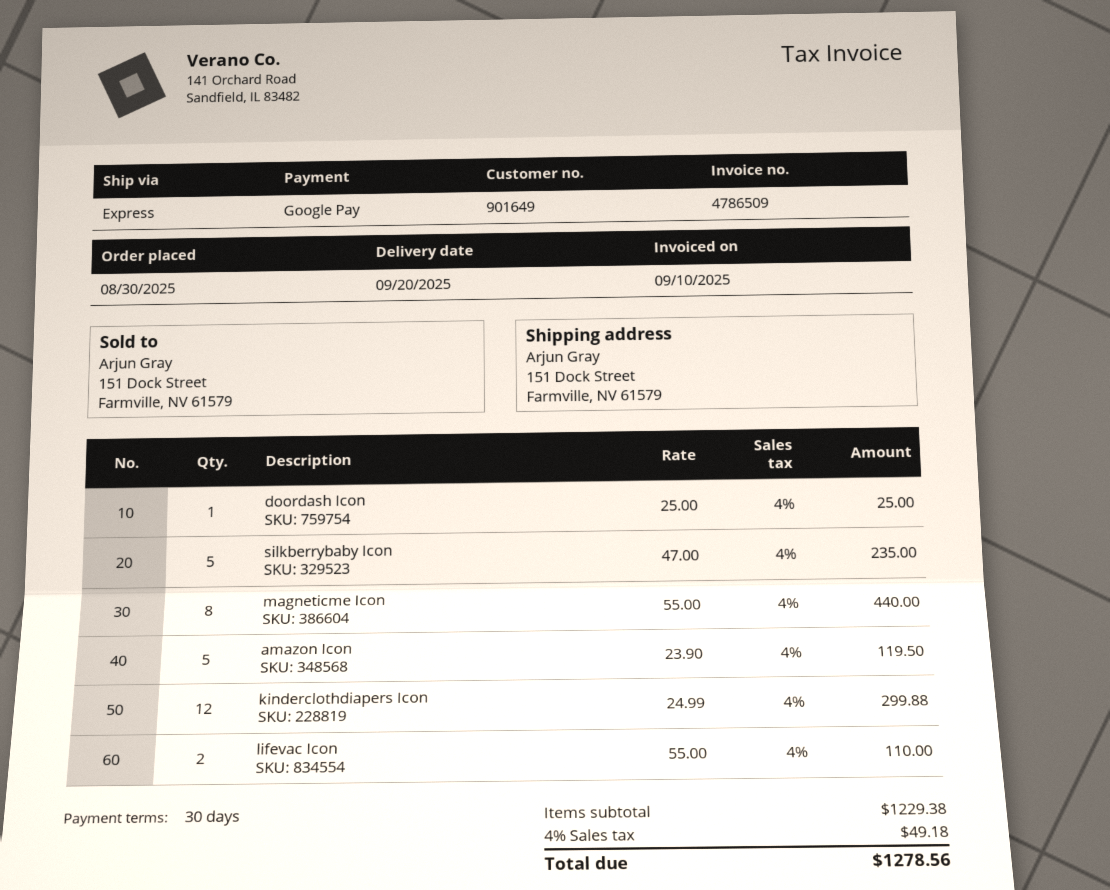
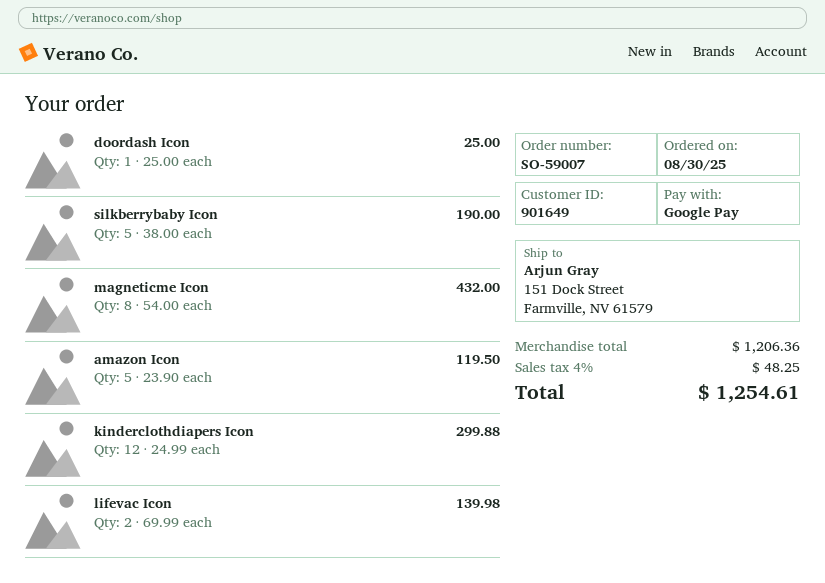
silkberrybaby Icon: 5 x 47.00 = 235.00 -> 5 x 38.00 = 190.00
magneticme Icon: 8 x 55.00 = 440.00 -> 8 x 54.00 = 432.00
lifevac Icon: 2 x 55.00 = 110.00 -> 2 x 69.99 = 139.98
subtotal: 1229.38 -> 1206.36
tax: 4% = 49.18 -> 4% = 48.25
total: 1278.56 -> 1254.61

